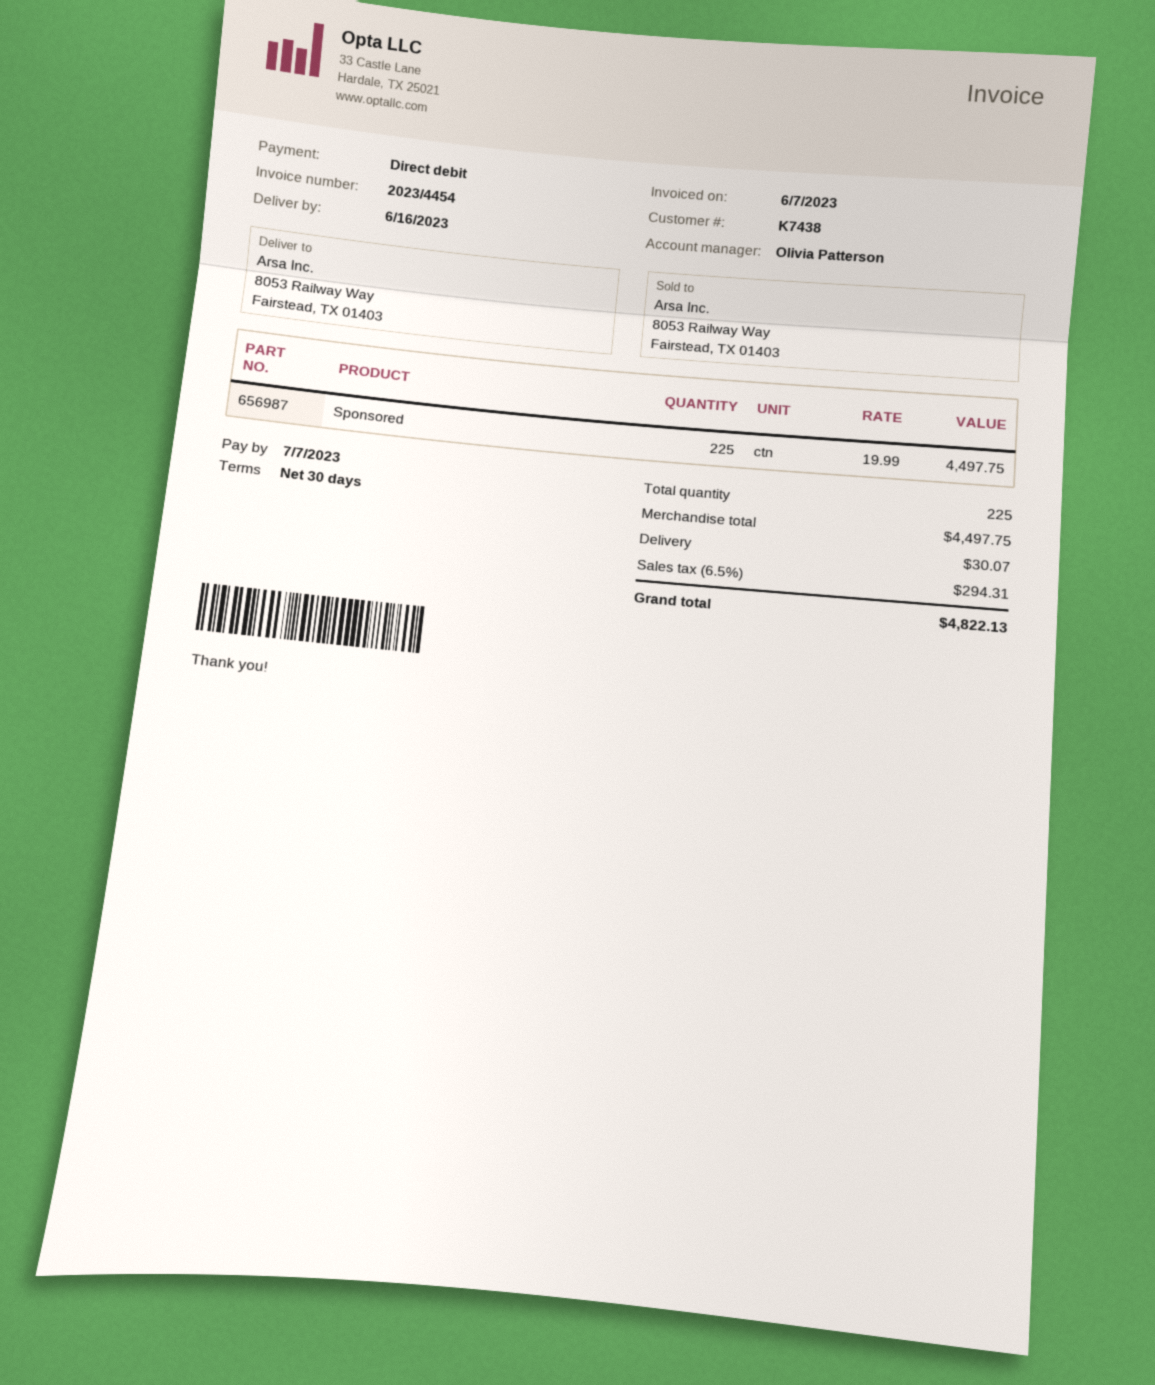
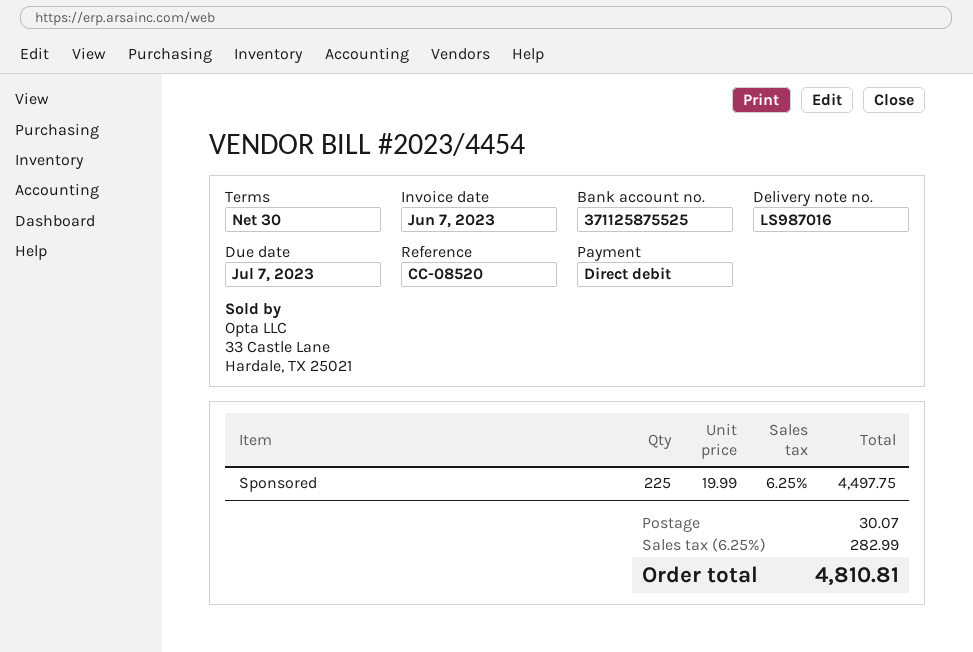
tax: 6.5% = 294.31 -> 6.25% = 282.99
total: 4822.13 -> 4810.81

